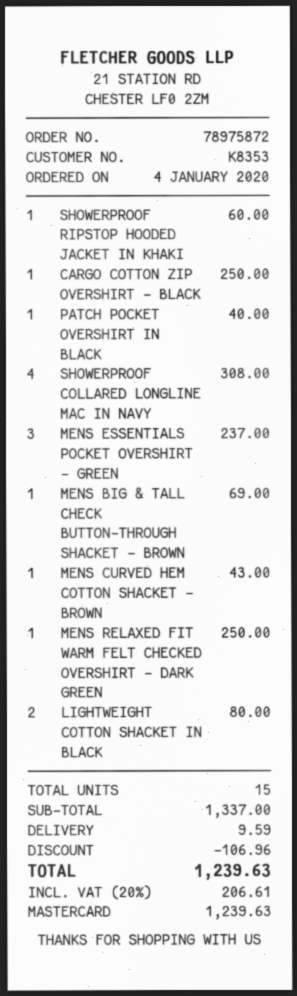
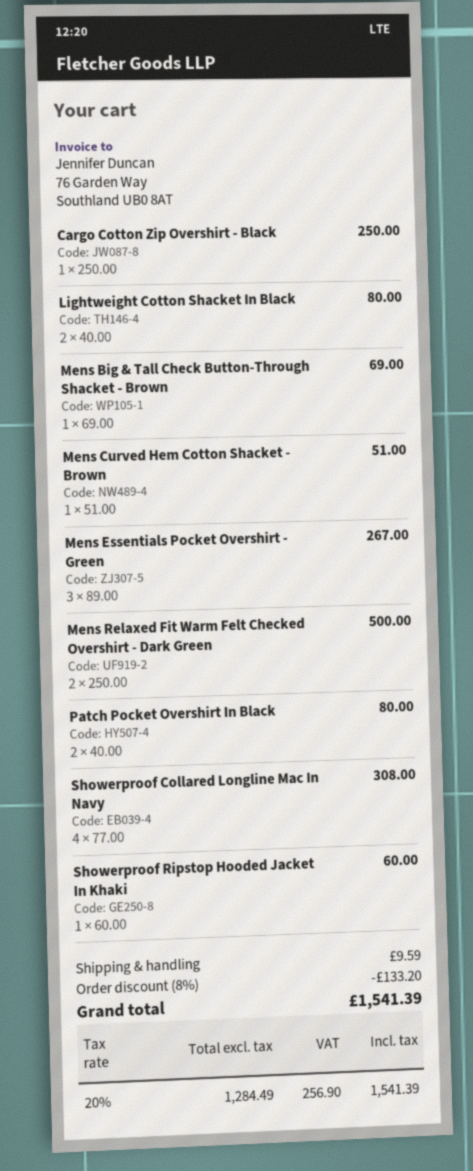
PATCH POCKET OVERSHIRT IN BLACK: 1 for 40.00 -> 2 for 80.00
MENS ESSENTIALS POCKET OVERSHIRT - GREEN: 3 for 237.00 -> 3 for 267.00
MENS CURVED HEM COTTON SHACKET - BROWN: 1 for 43.00 -> 1 for 51.00
MENS RELAXED FIT WARM FELT CHECKED OVERSHIRT - DARK GREEN: 1 for 250.00 -> 2 for 500.00
discount: 106.96 -> 133.20
tax: 20% = 206.61 -> 20% = 256.90
total: 1239.63 -> 1541.39

